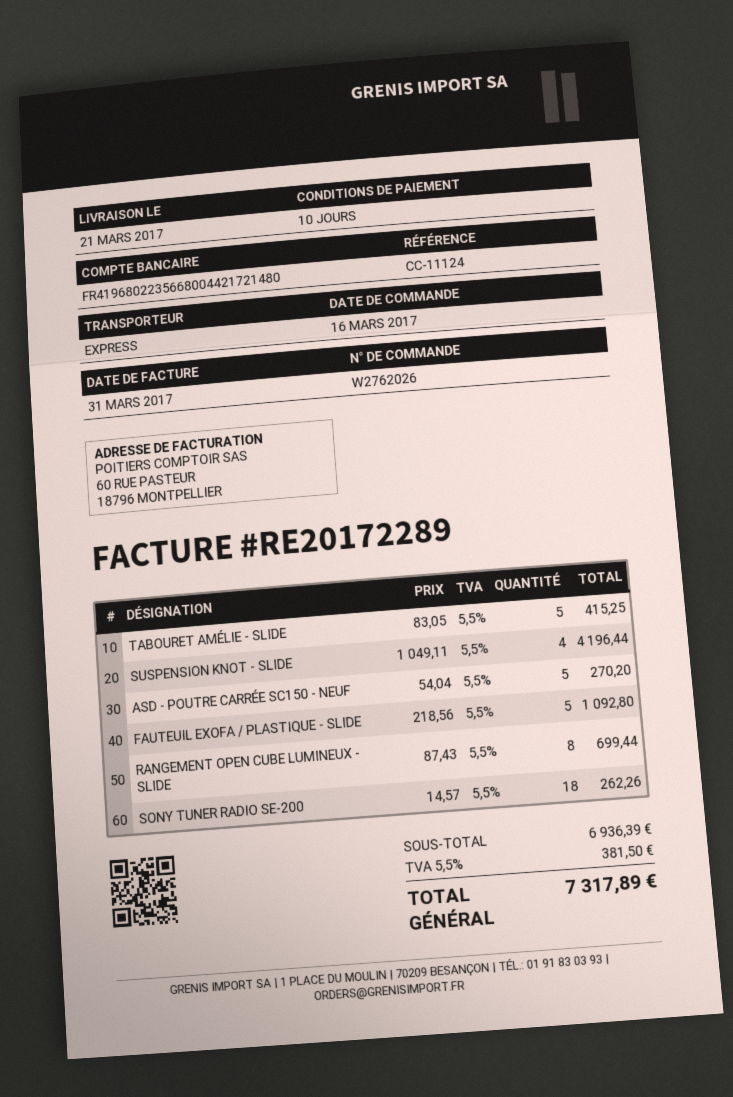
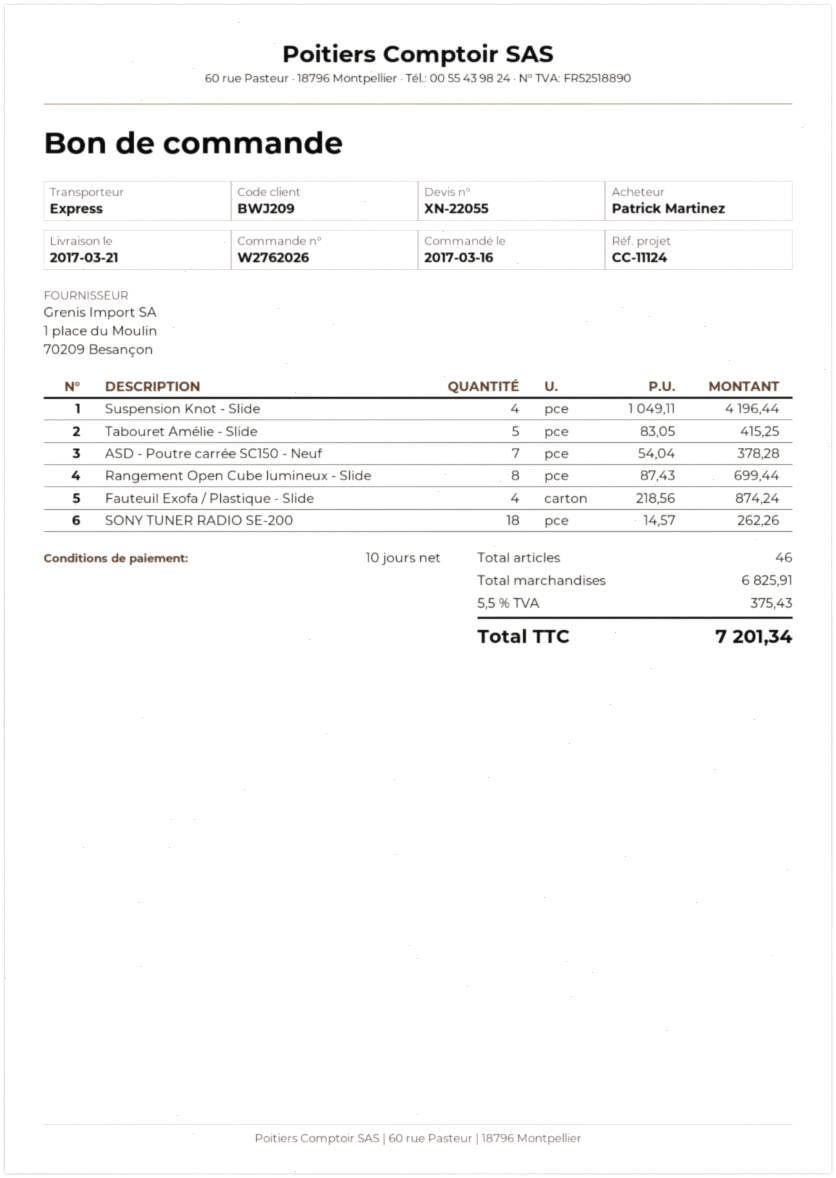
ASD - POUTRE CARRÉE SC150 - NEUF: 5 x 54.04 = 270.20 -> 7 x 54.04 = 378.28
FAUTEUIL EXOFA / PLASTIQUE - SLIDE: 5 x 218.56 = 1092.80 -> 4 x 218.56 = 874.24
subtotal: 6936.39 -> 6825.91
tax: 5.5% = 381.50 -> 5.5% = 375.43
total: 7317.89 -> 7201.34

